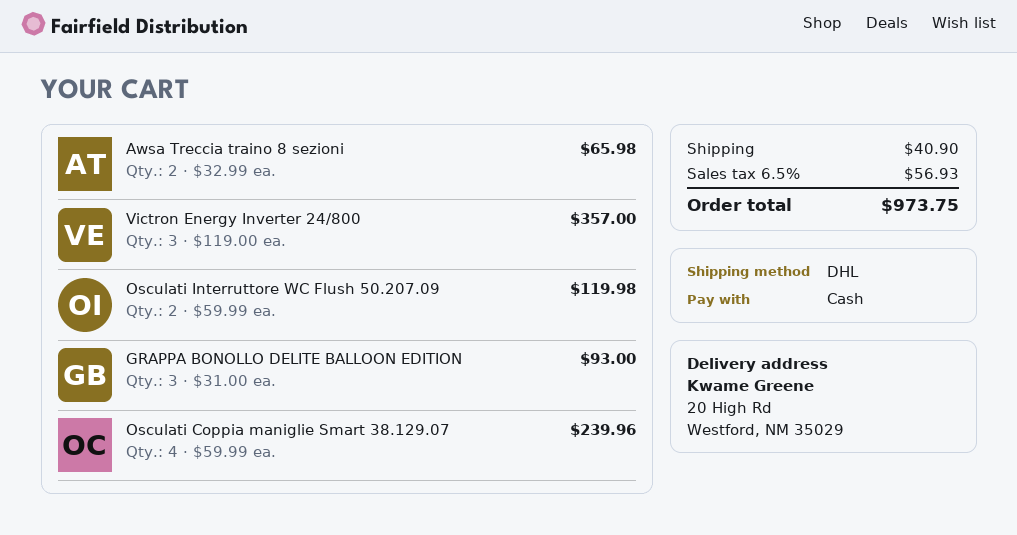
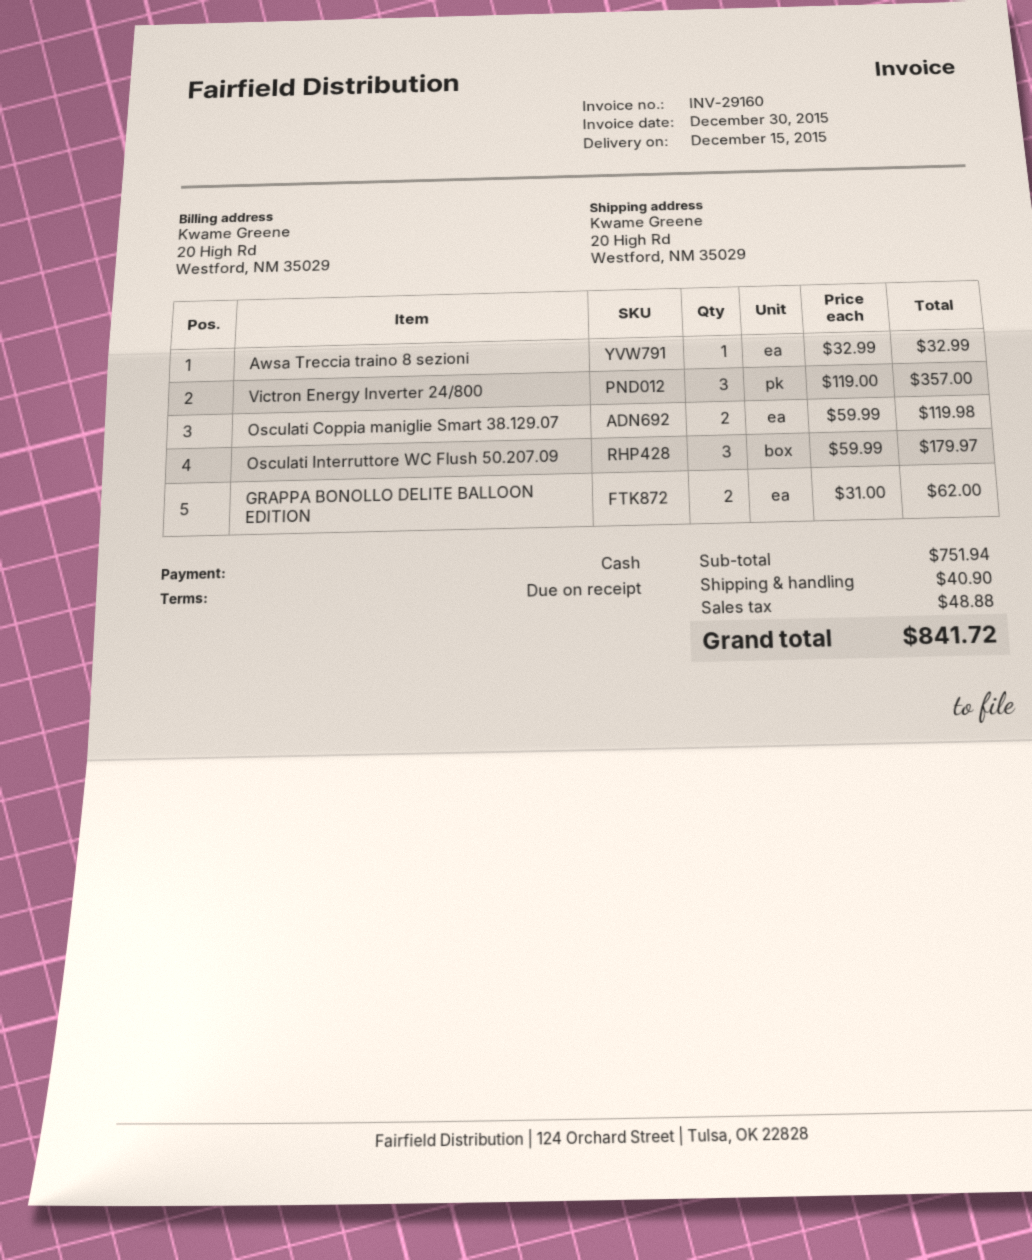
Awsa Treccia traino 8 sezioni: 2 x 32.99 = 65.98 -> 1 x 32.99 = 32.99
Osculati Interruttore WC Flush 50.207.09: 2 x 59.99 = 119.98 -> 3 x 59.99 = 179.97
GRAPPA BONOLLO DELITE BALLOON EDITION: 3 x 31.00 = 93.00 -> 2 x 31.00 = 62.00
Osculati Coppia maniglie Smart 38.129.07: 4 x 59.99 = 239.96 -> 2 x 59.99 = 119.98
tax: 56.93 -> 48.88
total: 973.75 -> 841.72

